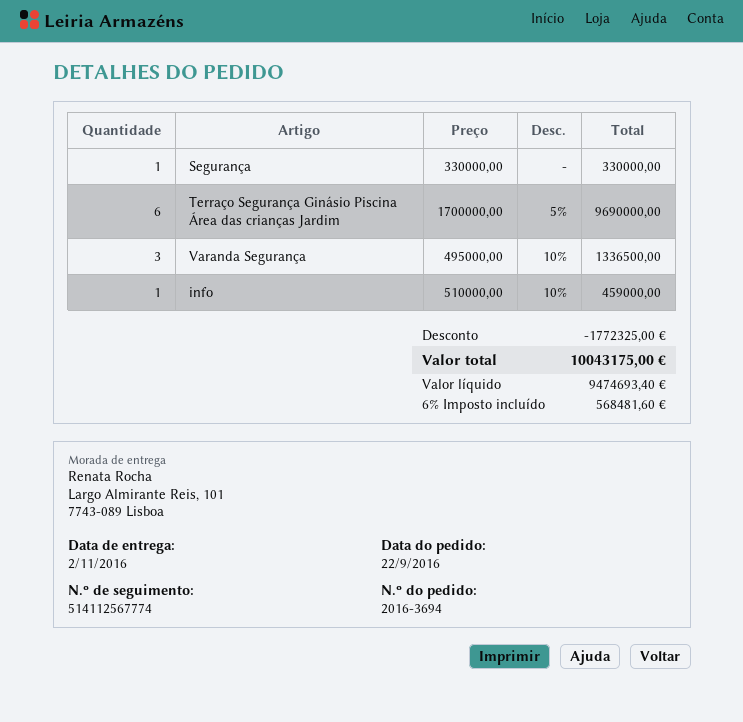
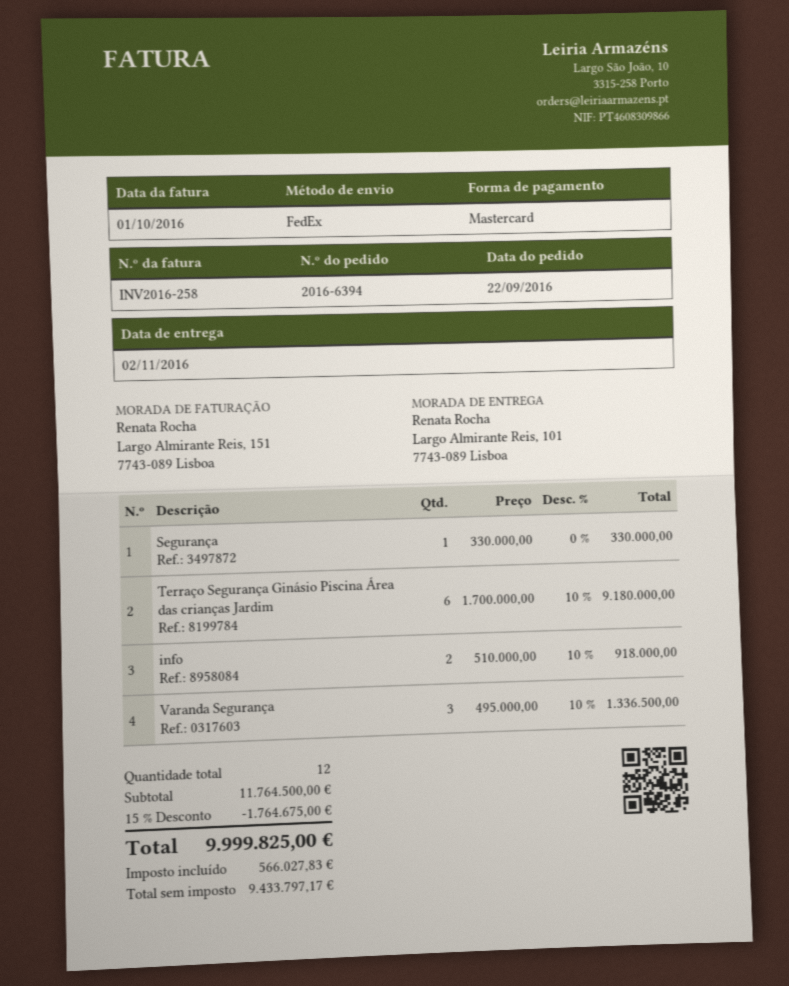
order number: 2016-3694 -> 2016-6394
Terraço Segurança Ginásio Piscina Área das crianças Jardim: 6 x 1700000.00 - 5% = 9690000.00 -> 6 x 1700000.00 - 10% = 9180000.00
info: 1 x 510000.00 - 10% = 459000.00 -> 2 x 510000.00 - 10% = 918000.00
discount: 1772325.00 -> 1764675.00
net: 9474693.40 -> 9433797.17
tax: 568481.60 -> 566027.83
total: 10043175.00 -> 9999825.00

